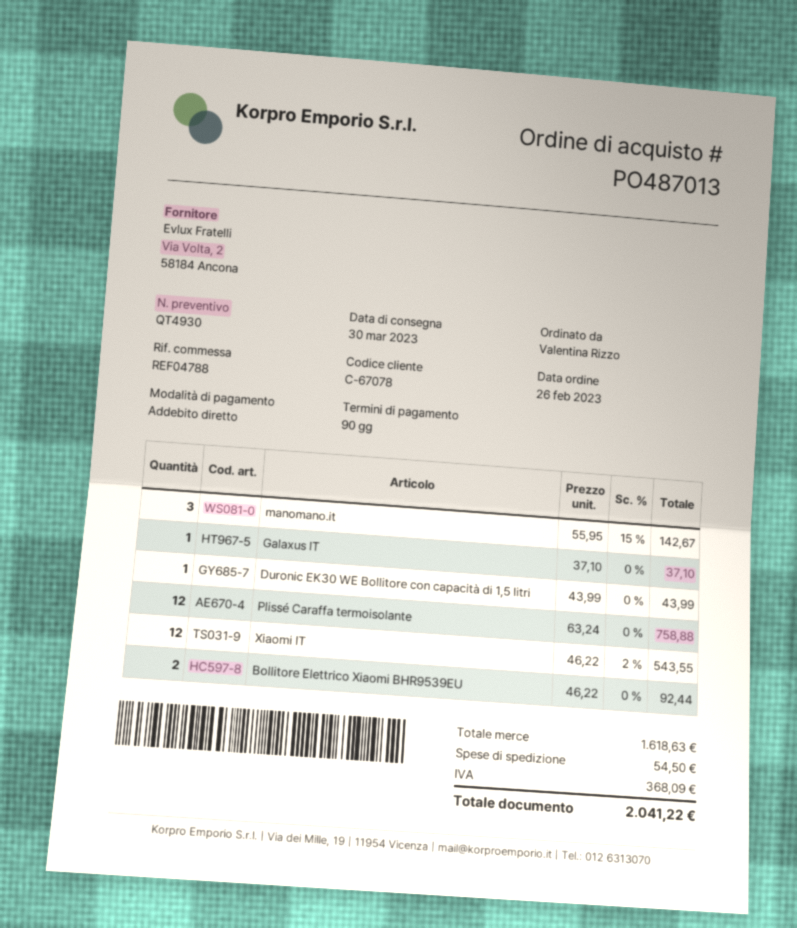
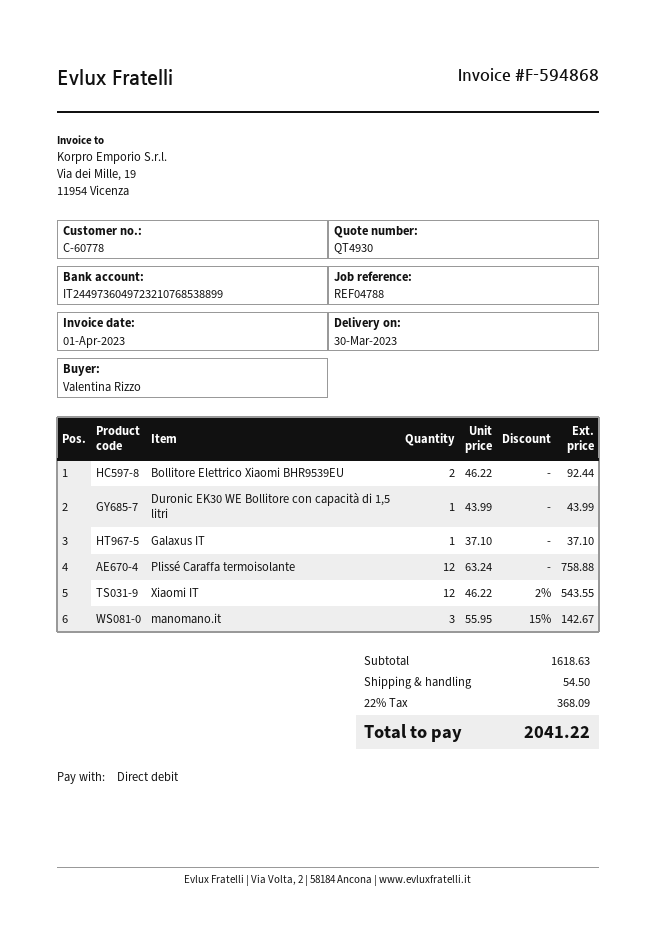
customer number: C-67078 -> C-60778

